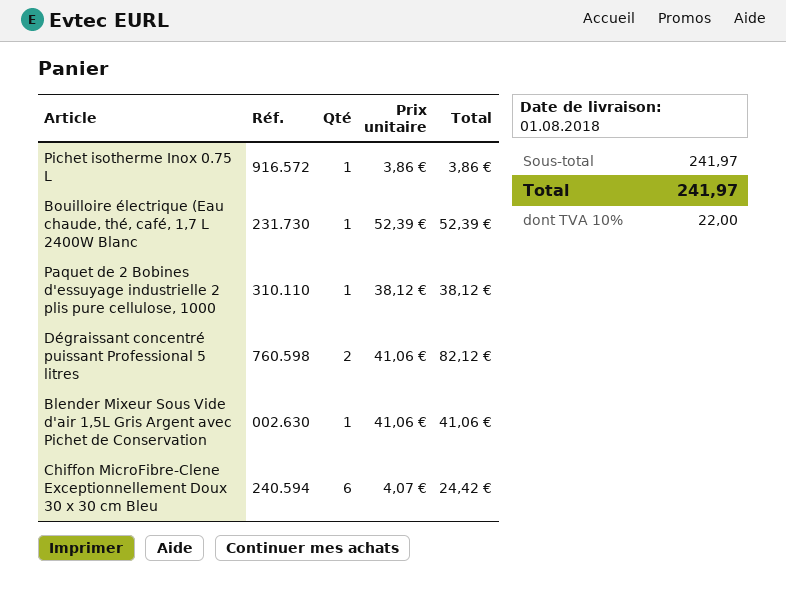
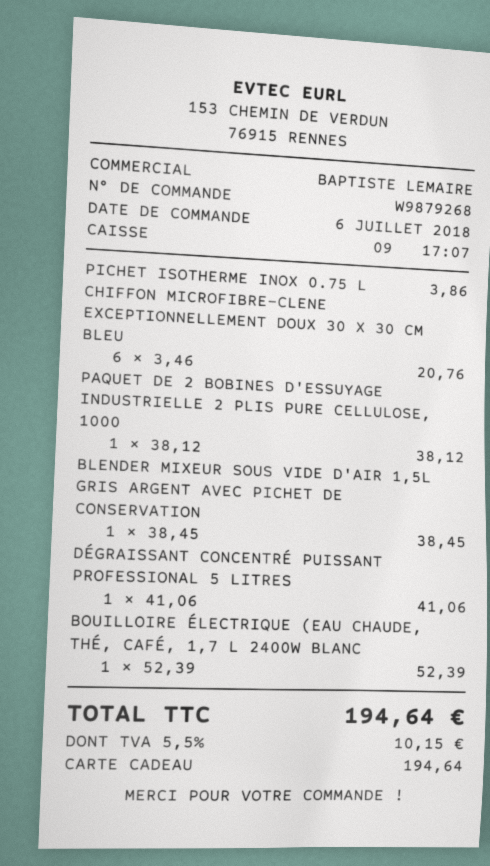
Dégraissant concentré puissant Professional 5 litres: 2 x 41.06 = 82.12 -> 1 x 41.06 = 41.06
Blender Mixeur Sous Vide d'air 1,5L Gris Argent avec Pichet de Conservation: 1 x 41.06 = 41.06 -> 1 x 38.45 = 38.45
Chiffon MicroFibre-Clene Exceptionnellement Doux 30 x 30 cm Bleu: 6 x 4.07 = 24.42 -> 6 x 3.46 = 20.76
tax: 10% = 22.00 -> 5.5% = 10.15
total: 241.97 -> 194.64

